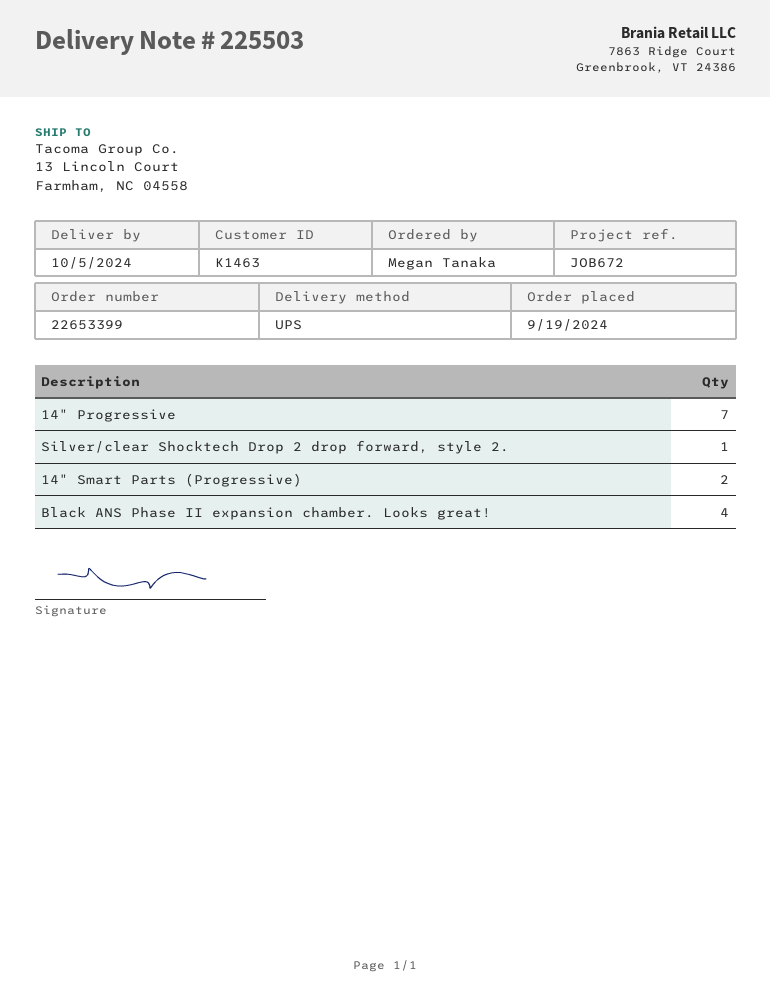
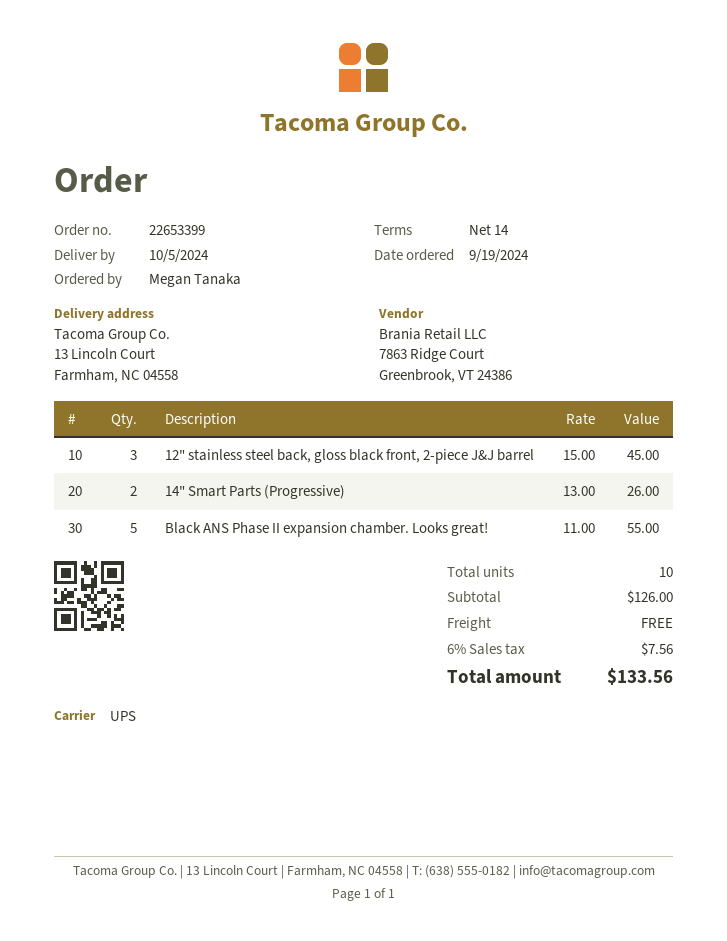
14" Progressive: 7 -> none
Silver/clear Shocktech Drop 2 drop forward, style 2.: 1 -> none
Black ANS Phase II expansion chamber. Looks great!: 4 -> 5
12" stainless steel back, gloss black front, 2-piece J&J barrel: none -> 3

